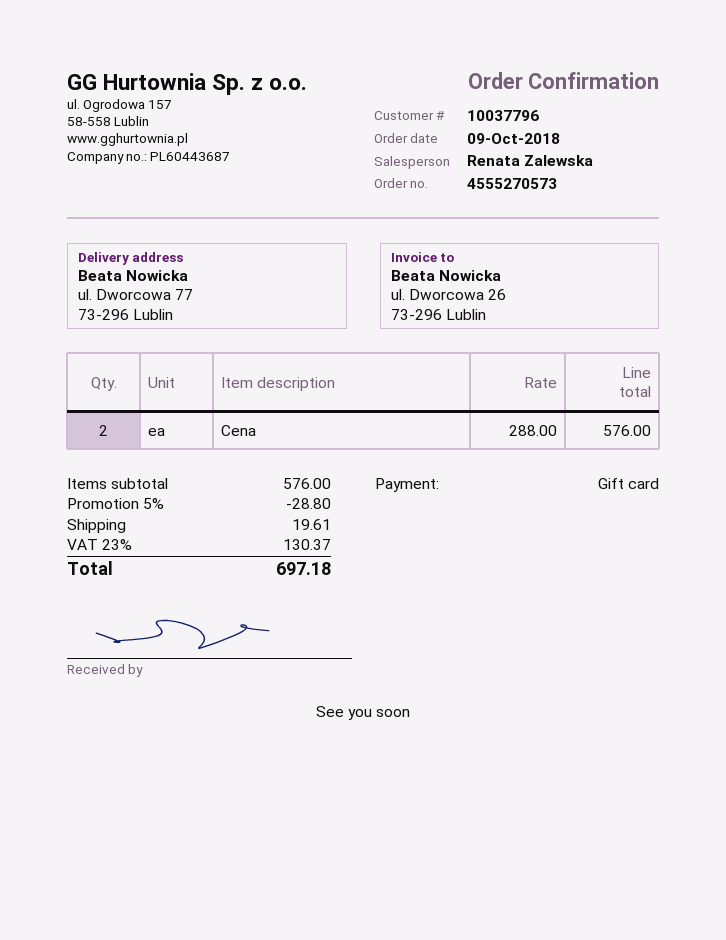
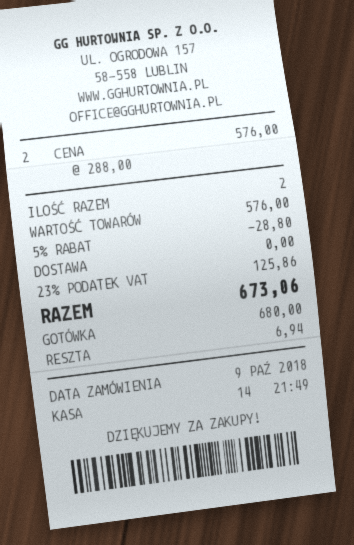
payment method: gift card -> cash
shipping: 19.61 -> 0.00
tax: 23% = 130.37 -> 23% = 125.86
total: 697.18 -> 673.06

